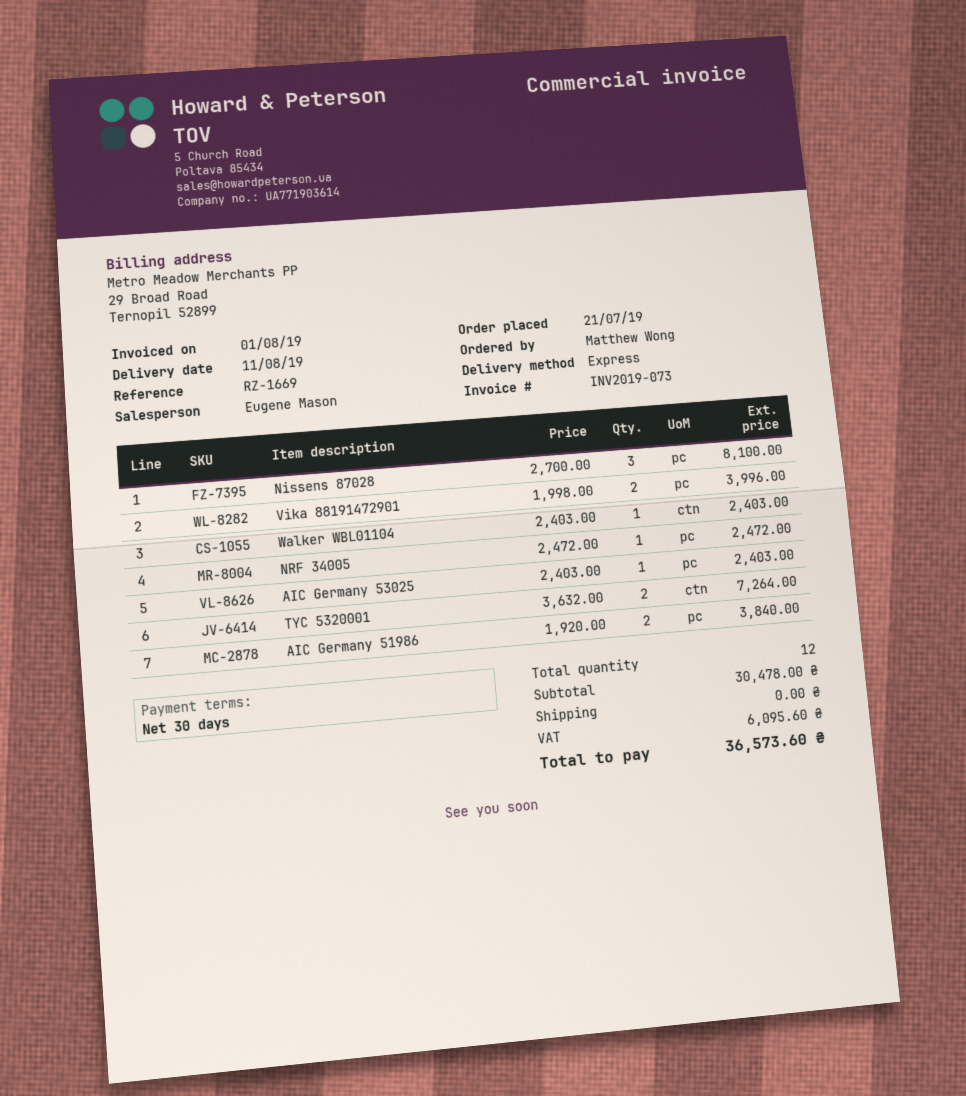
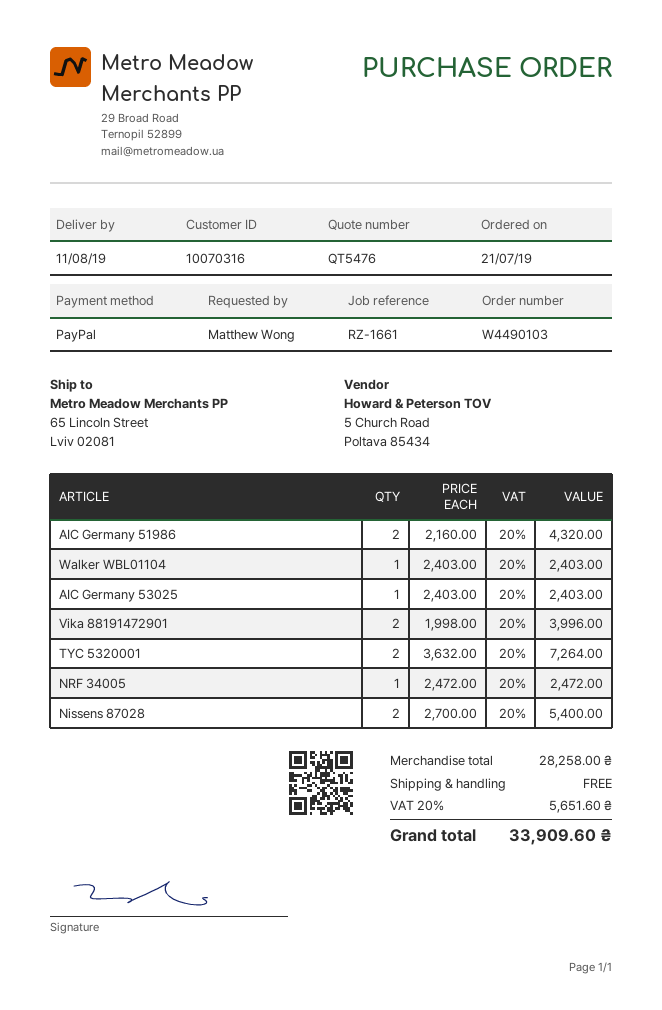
reference: RZ-1669 -> RZ-1661
Nissens 87028: 3 x 2700.00 = 8100.00 -> 2 x 2700.00 = 5400.00
AIC Germany 51986: 2 x 1920.00 = 3840.00 -> 2 x 2160.00 = 4320.00
subtotal: 30478.00 -> 28258.00
tax: 6095.60 -> 5651.60
total: 36573.60 -> 33909.60

